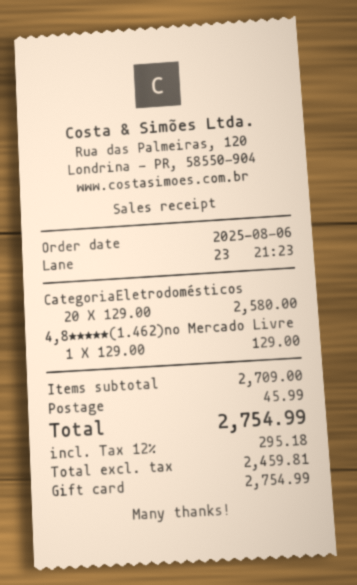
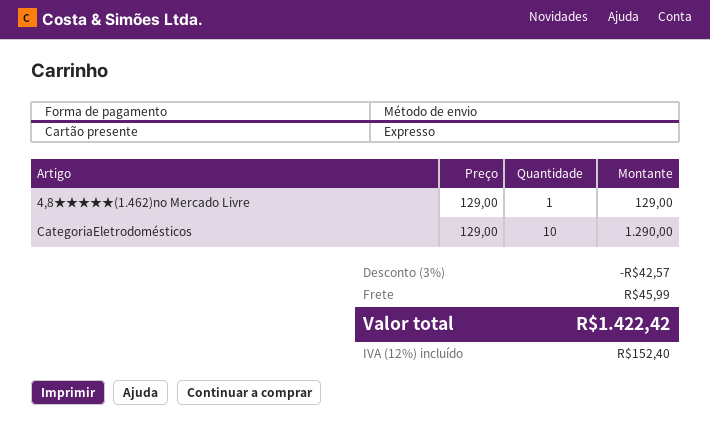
CategoriaEletrodomésticos: 20 x 129.00 = 2580.00 -> 10 x 129.00 = 1290.00
discount: none -> 3% = 42.57
tax: 12% = 295.18 -> 12% = 152.40
total: 2754.99 -> 1422.42

